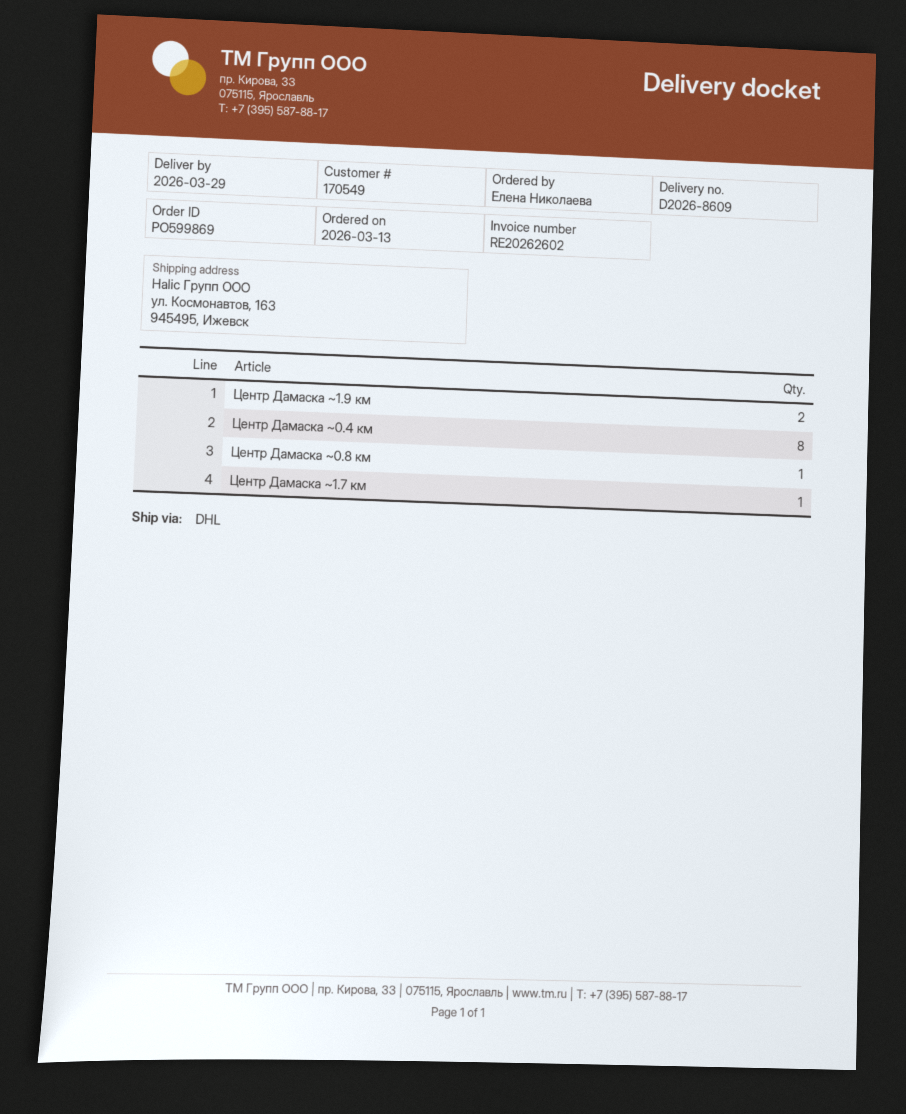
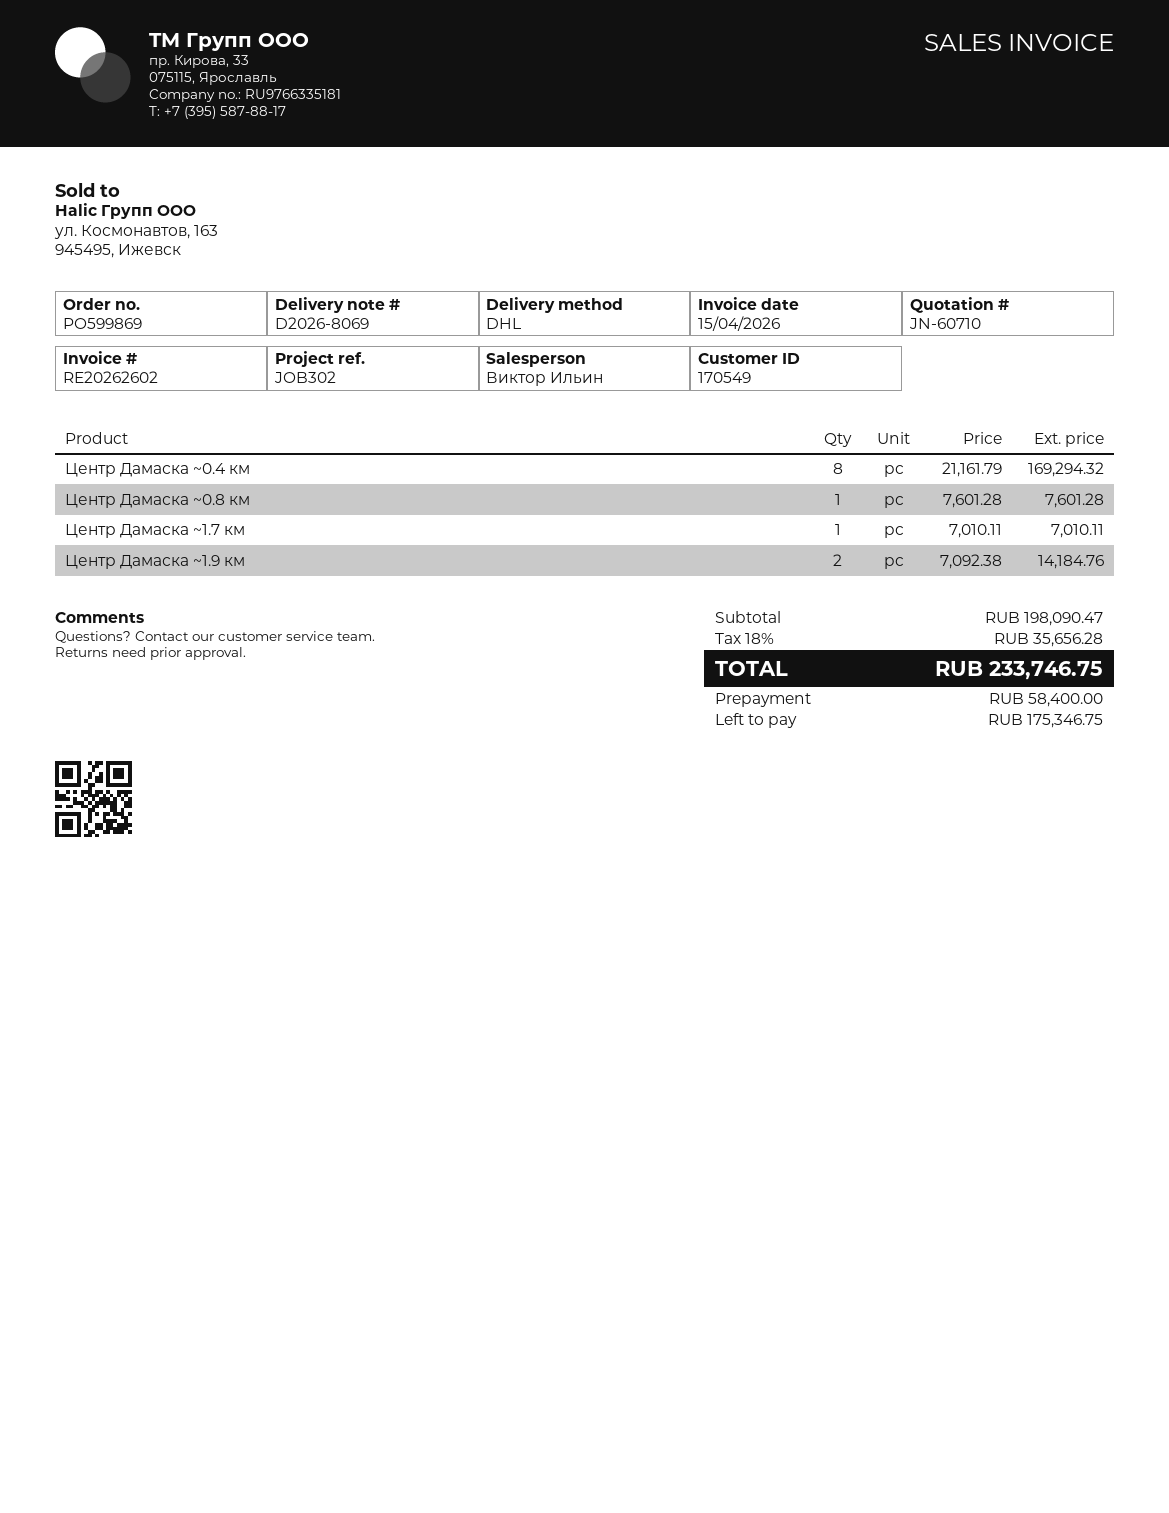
delivery note number: D2026-8609 -> D2026-8069

